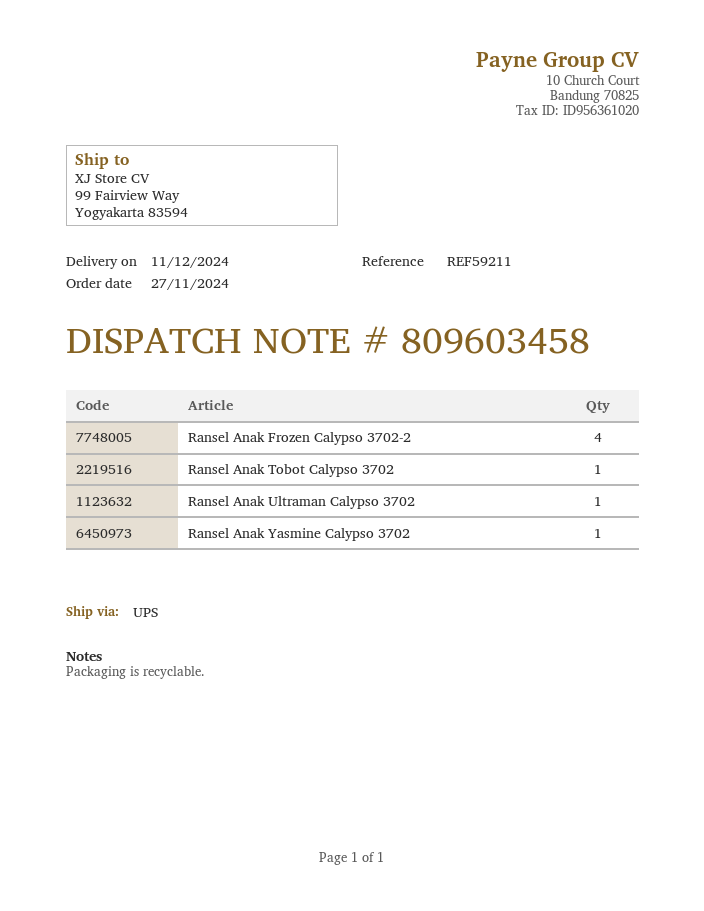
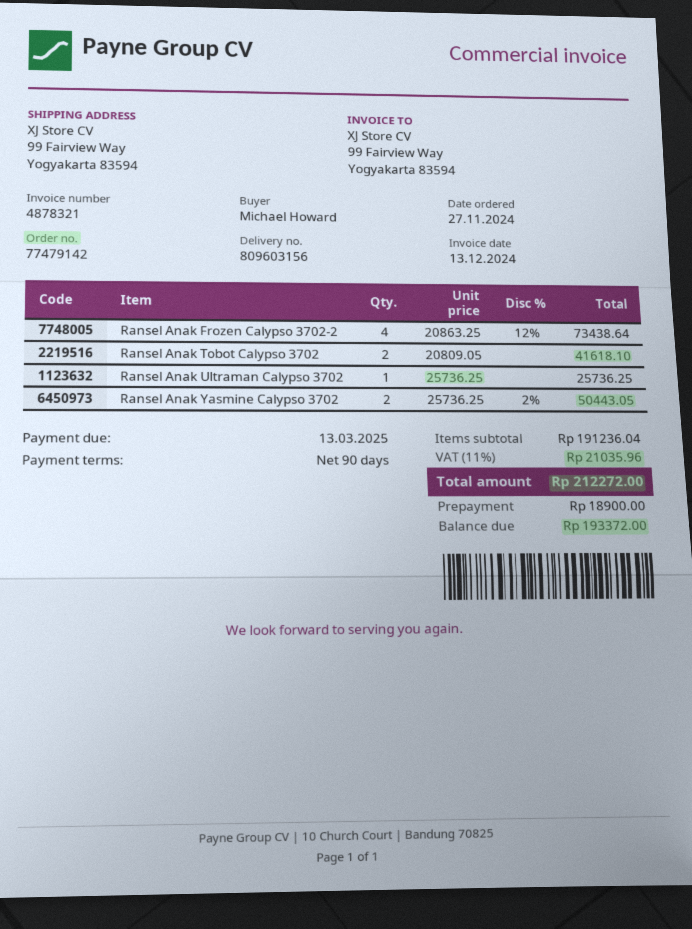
delivery note number: 809603458 -> 809603156
Ransel Anak Tobot Calypso 3702: 1 -> 2
Ransel Anak Yasmine Calypso 3702: 1 -> 2

